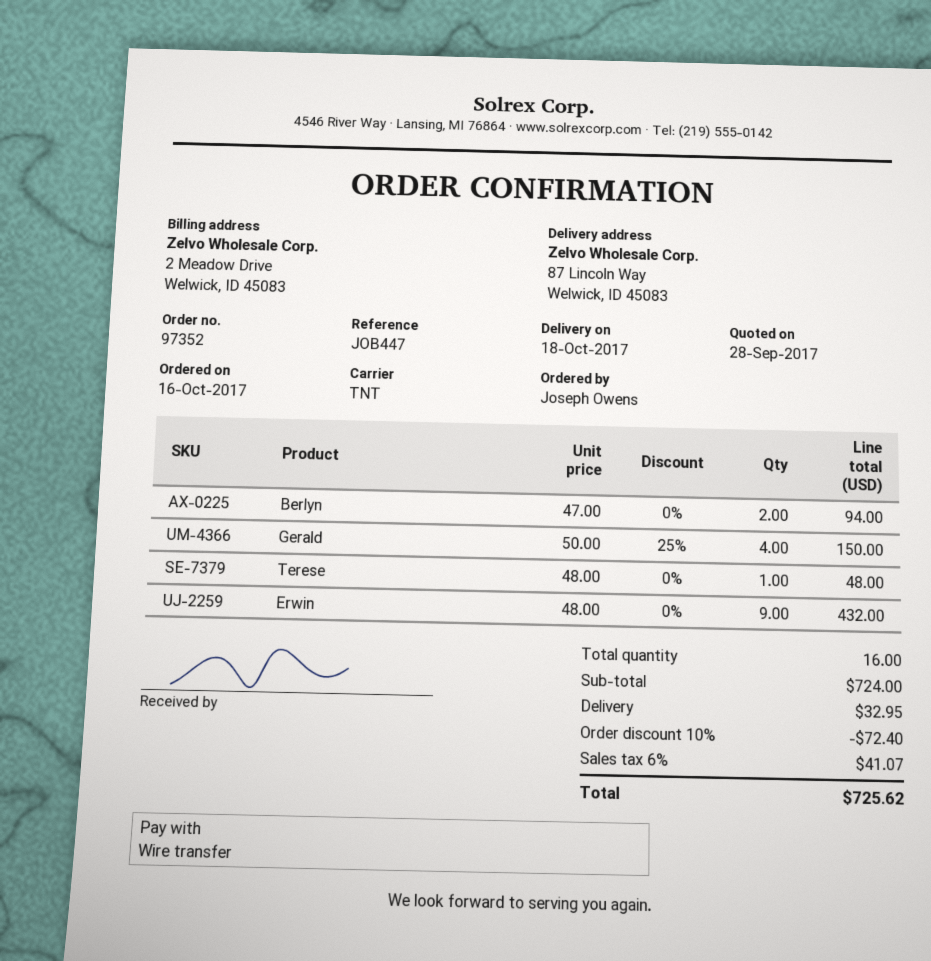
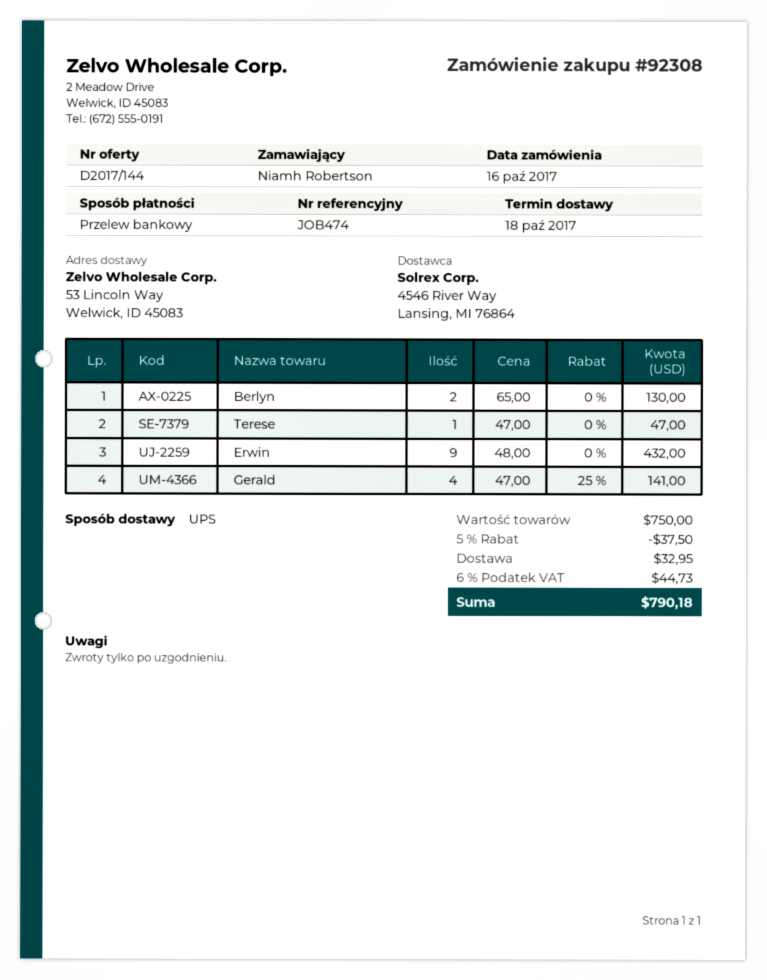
order number: 97352 -> 92308
reference: JOB447 -> JOB474
ordered by: Joseph Owens -> Niamh Robertson
shipping method: TNT -> UPS
ship to: 87 Lincoln Way, Welwick, ID 45083 -> 53 Lincoln Way, Welwick, ID 45083
Berlyn: 2 x 47.00 = 94.00 -> 2 x 65.00 = 130.00
Gerald: 4 x 50.00 - 25% = 150.00 -> 4 x 47.00 - 25% = 141.00
Terese: 1 x 48.00 = 48.00 -> 1 x 47.00 = 47.00
subtotal: 724.00 -> 750.00
discount: 10% = 72.40 -> 5% = 37.50
tax: 6% = 41.07 -> 6% = 44.73
total: 725.62 -> 790.18

